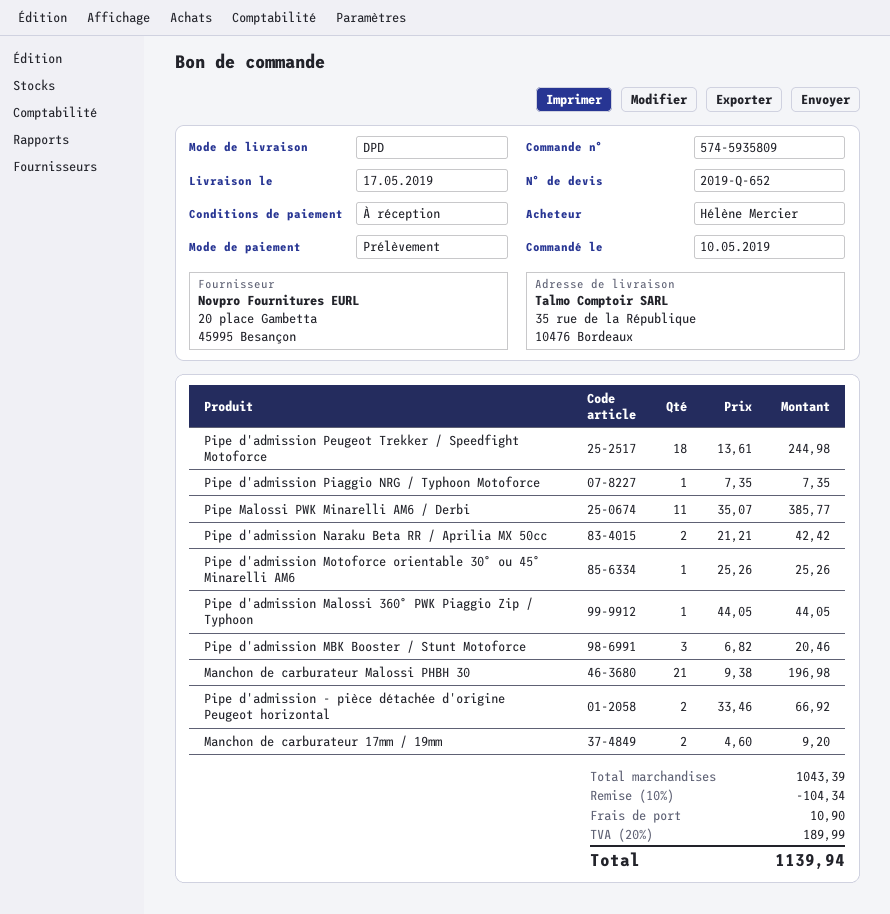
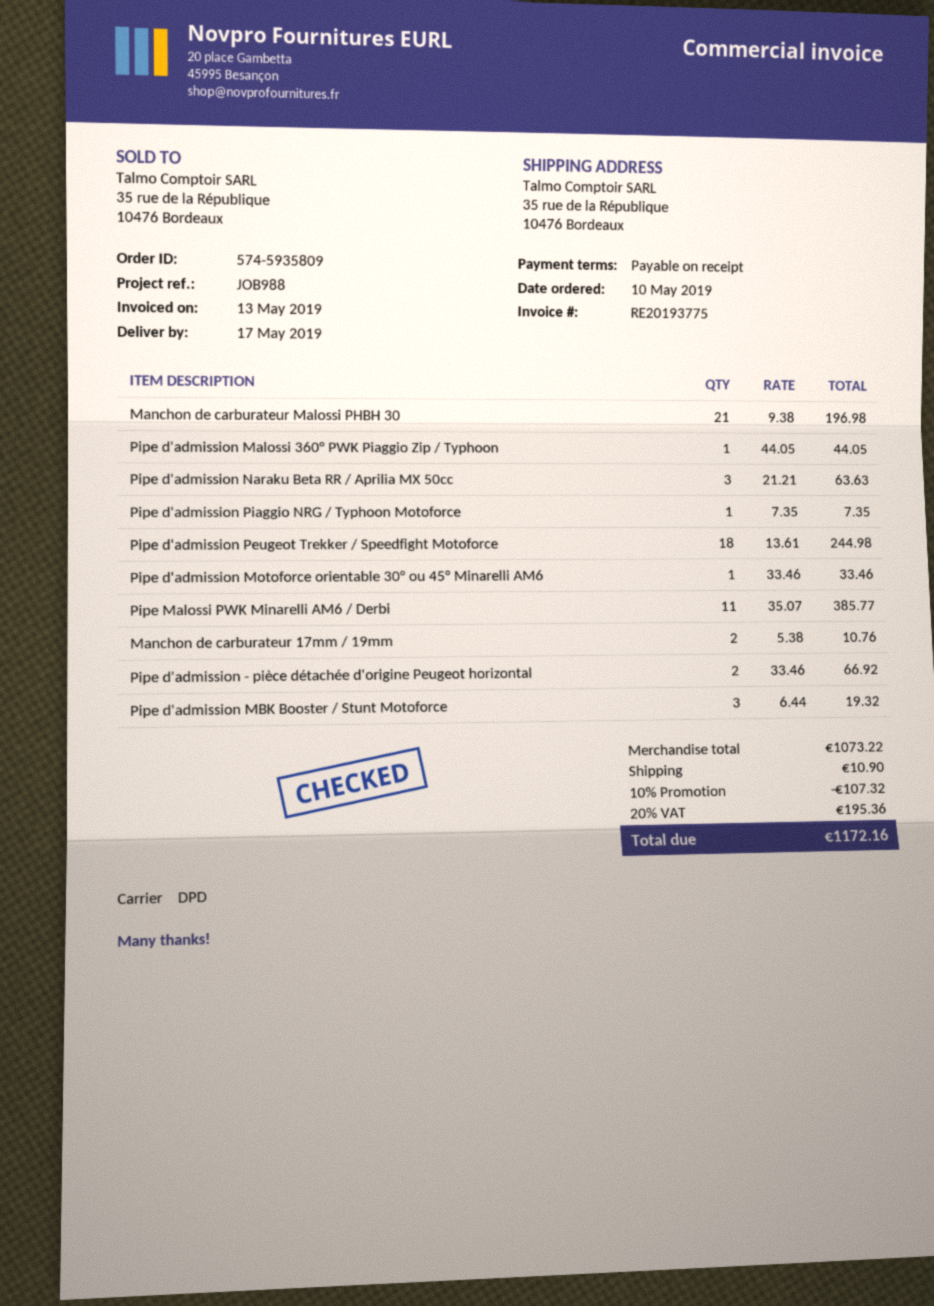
Pipe d'admission Naraku Beta RR / Aprilia MX 50cc: 2 x 21.21 = 42.42 -> 3 x 21.21 = 63.63
Pipe d'admission Motoforce orientable 30° ou 45° Minarelli AM6: 1 x 25.26 = 25.26 -> 1 x 33.46 = 33.46
Pipe d'admission MBK Booster / Stunt Motoforce: 3 x 6.82 = 20.46 -> 3 x 6.44 = 19.32
Manchon de carburateur 17mm / 19mm: 2 x 4.60 = 9.20 -> 2 x 5.38 = 10.76
subtotal: 1043.39 -> 1073.22
discount: 10% = 104.34 -> 10% = 107.32
tax: 20% = 189.99 -> 20% = 195.36
total: 1139.94 -> 1172.16

